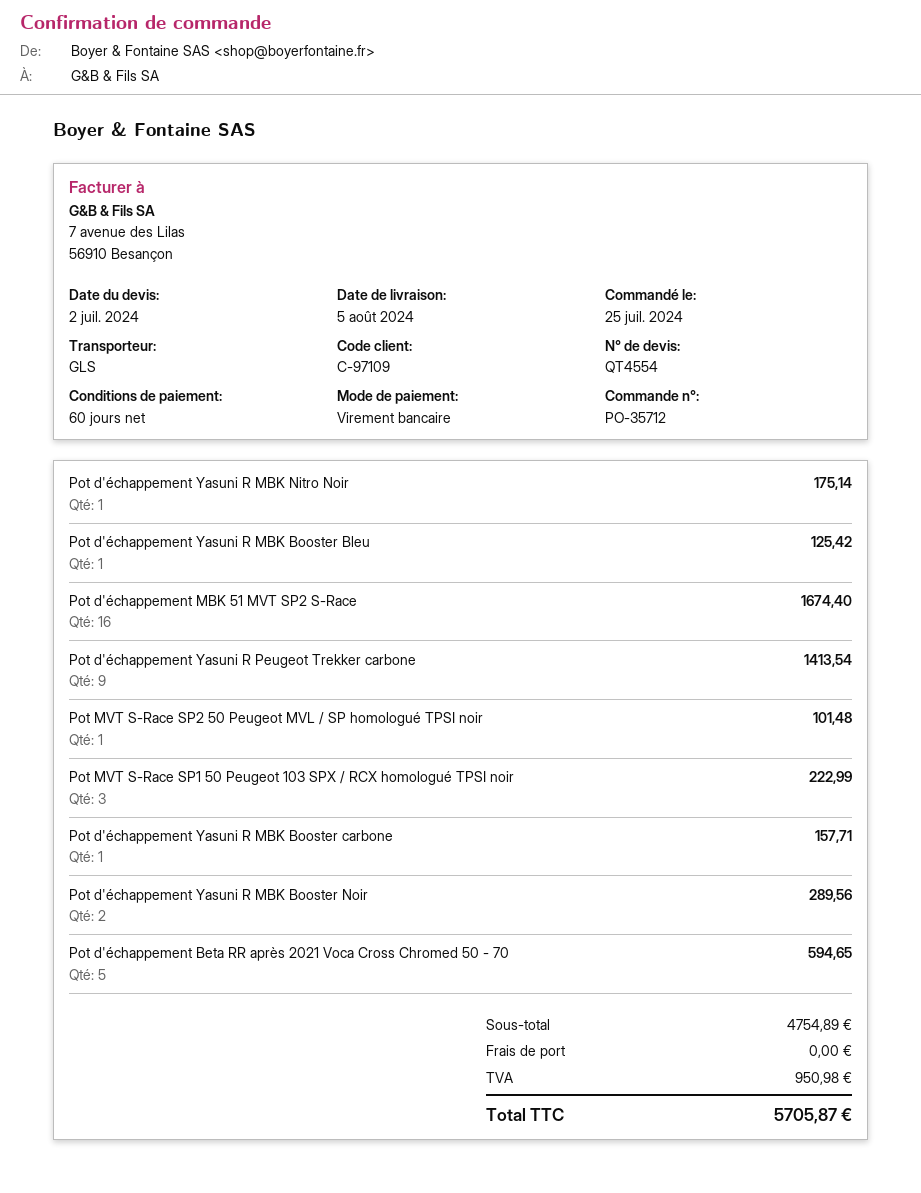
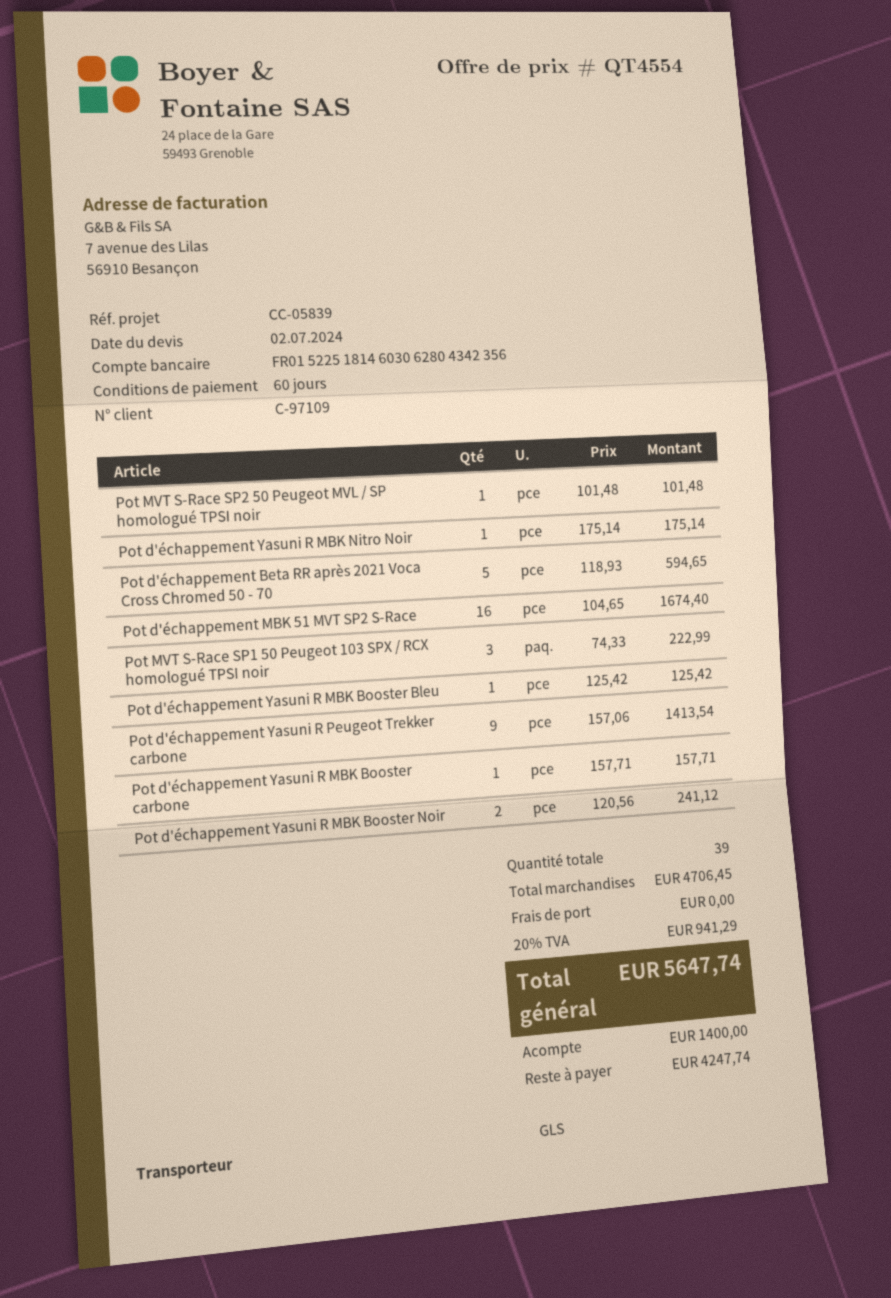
Pot d'échappement Yasuni R MBK Booster Noir: 2 for 289.56 -> 2 for 241.12
subtotal: 4754.89 -> 4706.45
tax: 950.98 -> 941.29
total: 5705.87 -> 5647.74

